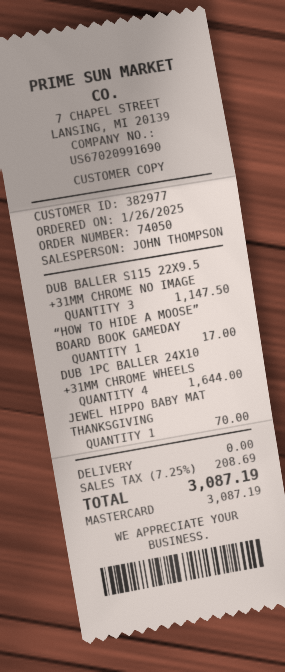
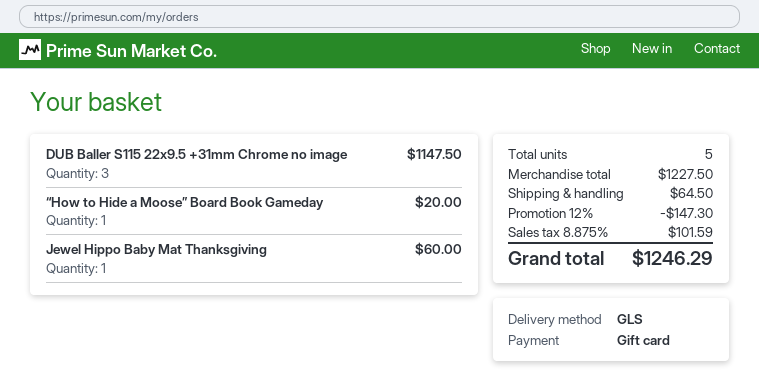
payment method: Mastercard -> gift card
“HOW TO HIDE A MOOSE” BOARD BOOK GAMEDAY: 1 for 17.00 -> 1 for 20.00
DUB 1PC BALLER 24X10 +31MM CHROME WHEELS: 4 for 1644.00 -> none
JEWEL HIPPO BABY MAT THANKSGIVING: 1 for 70.00 -> 1 for 60.00
discount: none -> 12% = 147.30
shipping: 0.00 -> 64.50
tax: 7.25% = 208.69 -> 8.875% = 101.59
total: 3087.19 -> 1246.29

